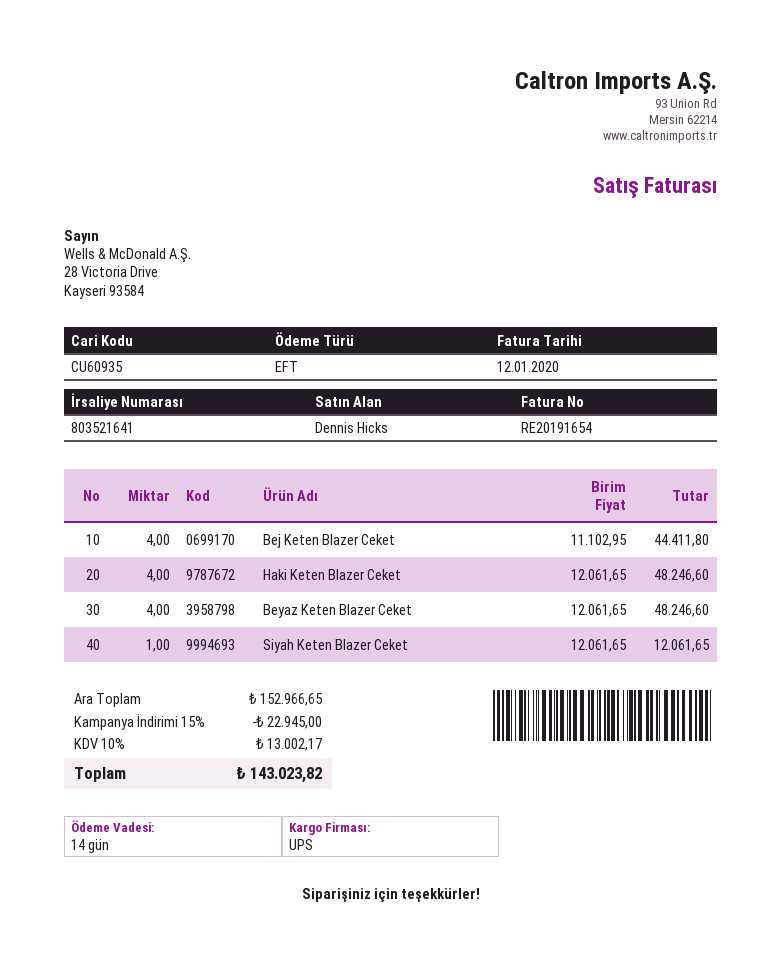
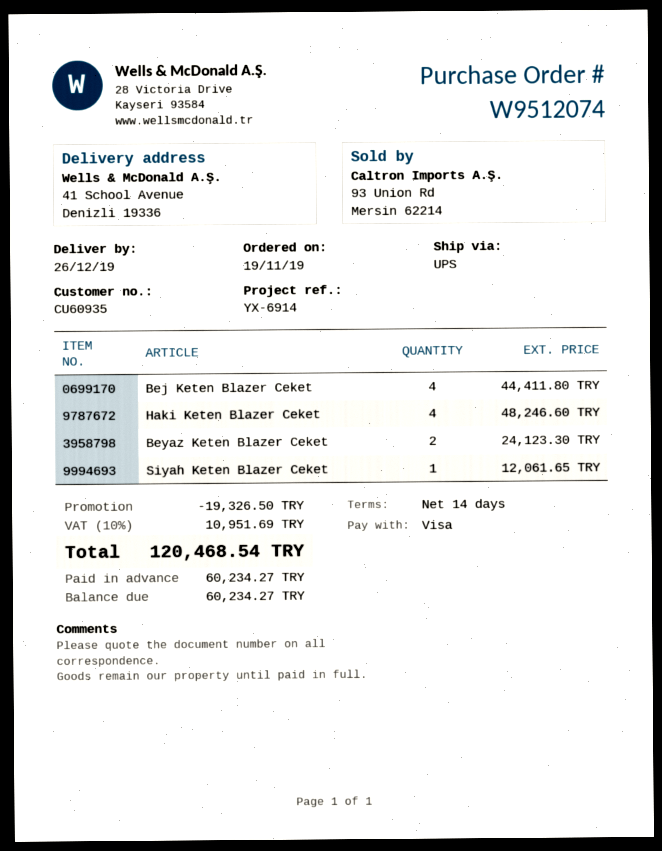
payment method: bank transfer -> Visa
Beyaz Keten Blazer Ceket: 4 for 48246.60 -> 2 for 24123.30
discount: 22945.00 -> 19326.50
tax: 10% = 13002.17 -> 10% = 10951.69
total: 143023.82 -> 120468.54

